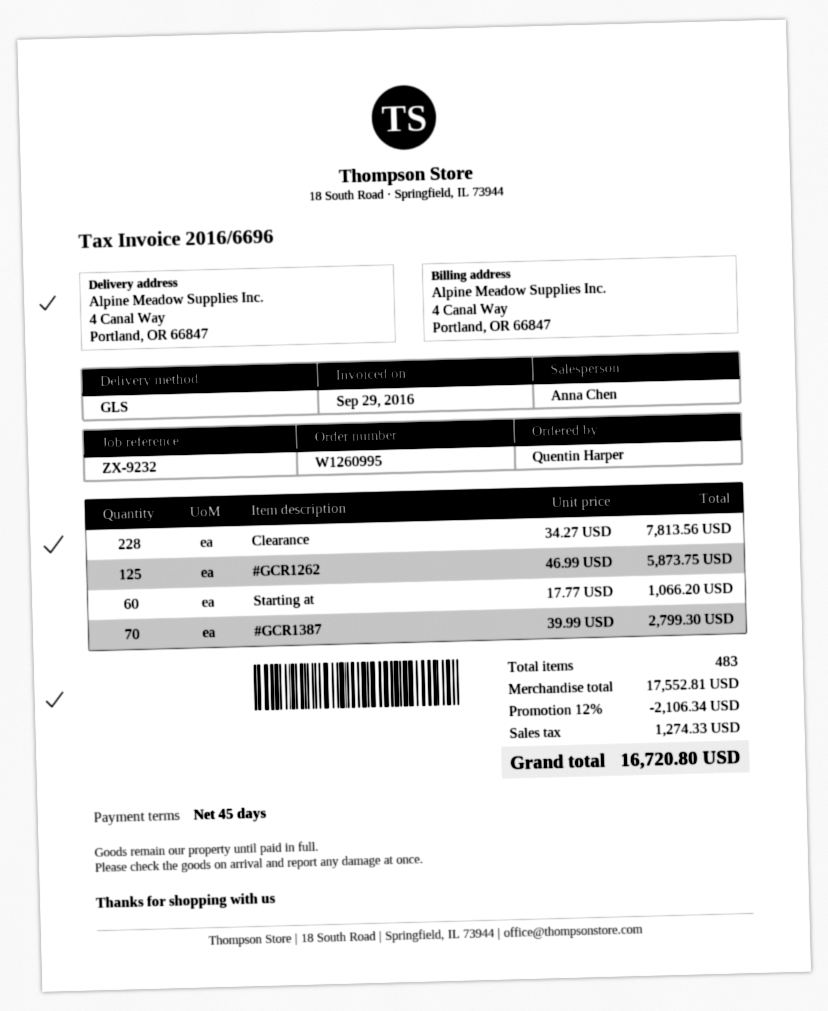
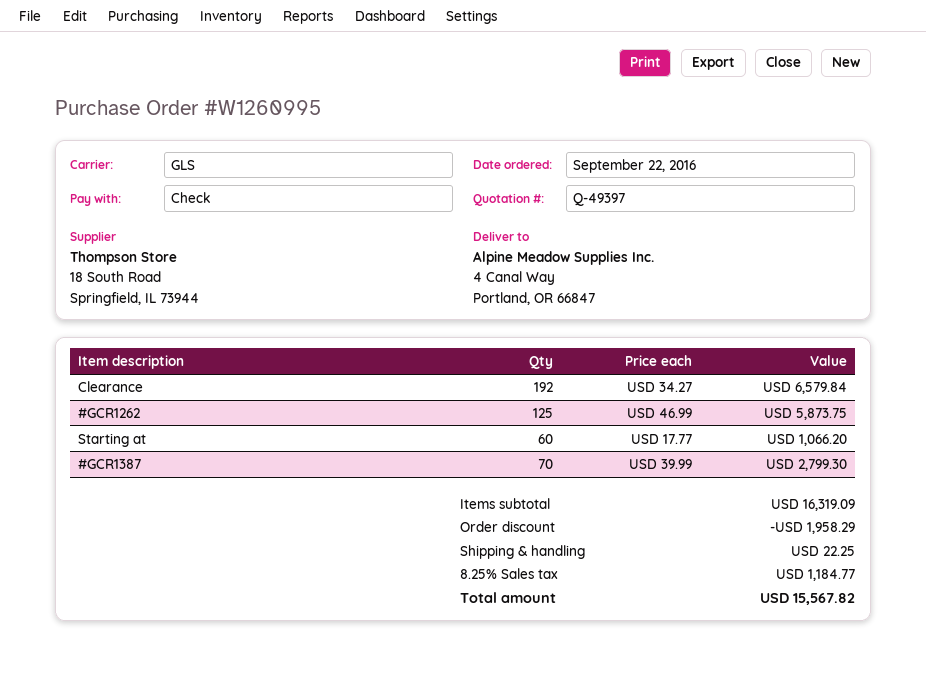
Clearance: 228 x 34.27 = 7813.56 -> 192 x 34.27 = 6579.84
subtotal: 17552.81 -> 16319.09
discount: 2106.34 -> 1958.29
shipping: none -> 22.25
tax: 1274.33 -> 1184.77
total: 16720.80 -> 15567.82

